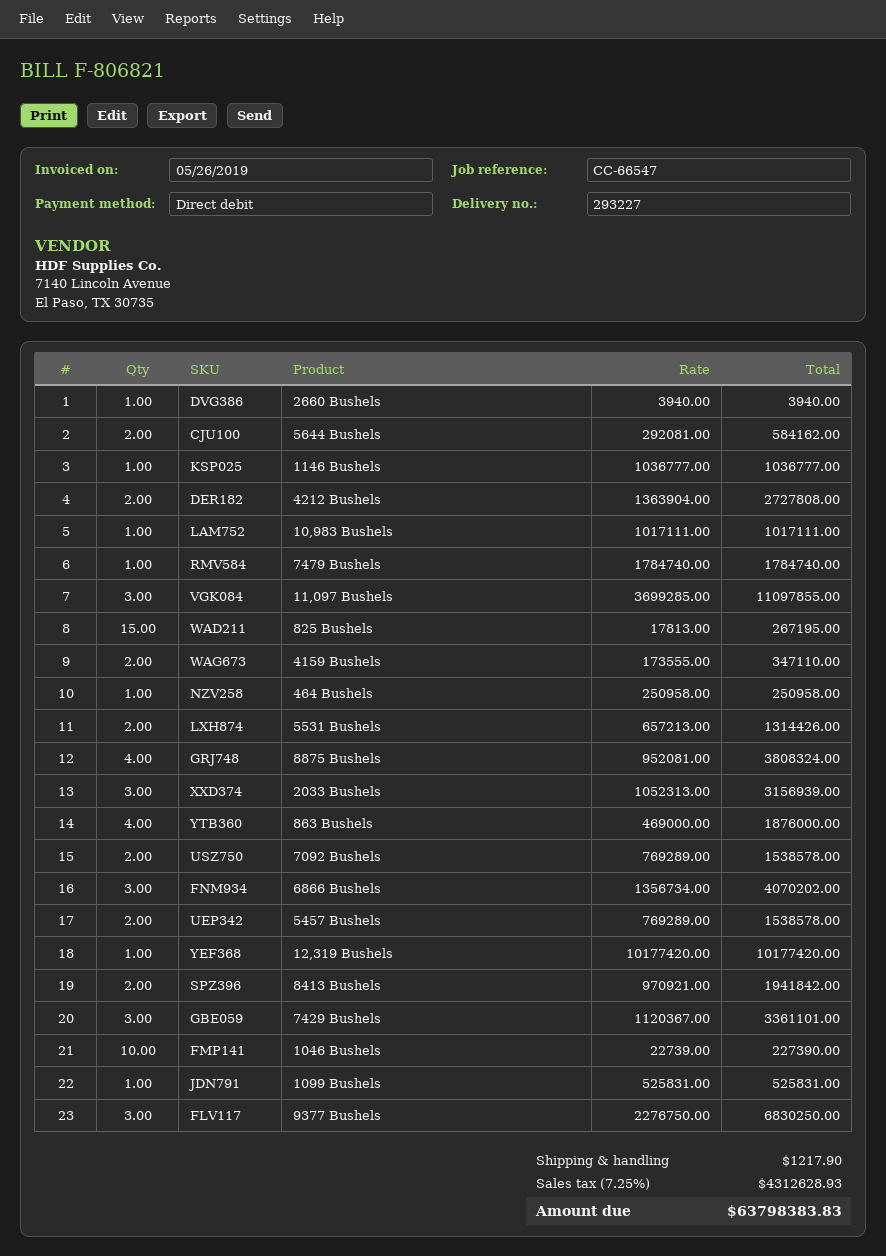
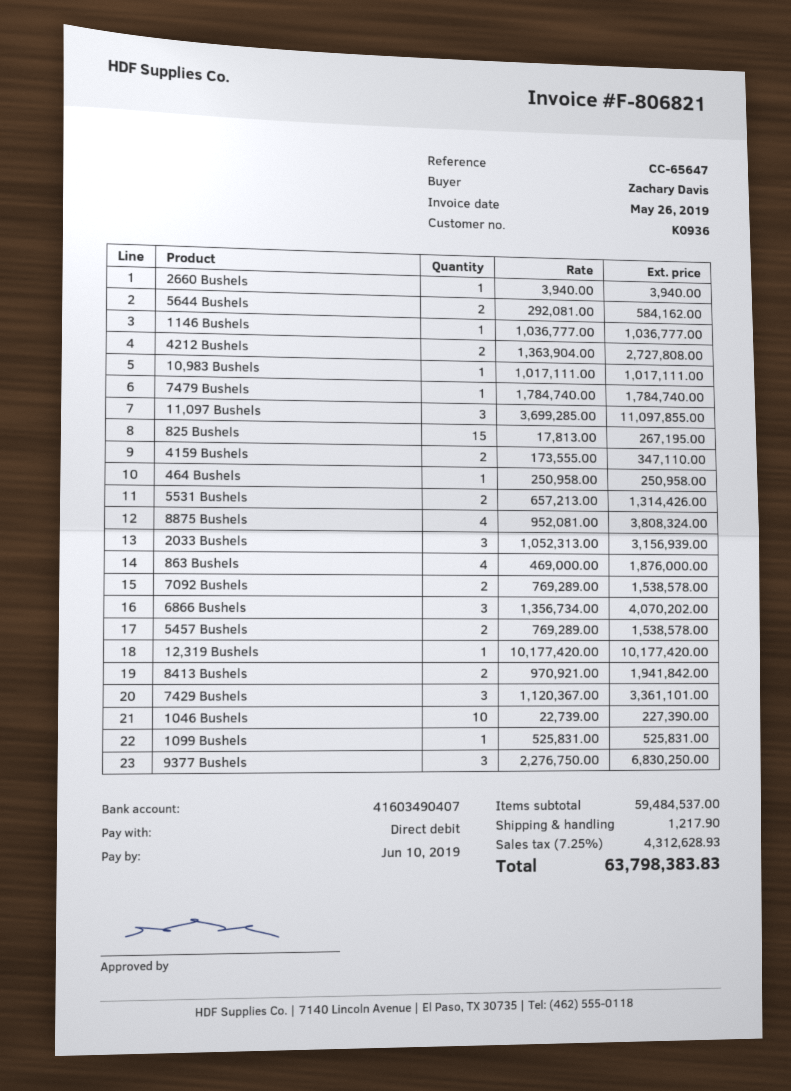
reference: CC-66547 -> CC-65647

